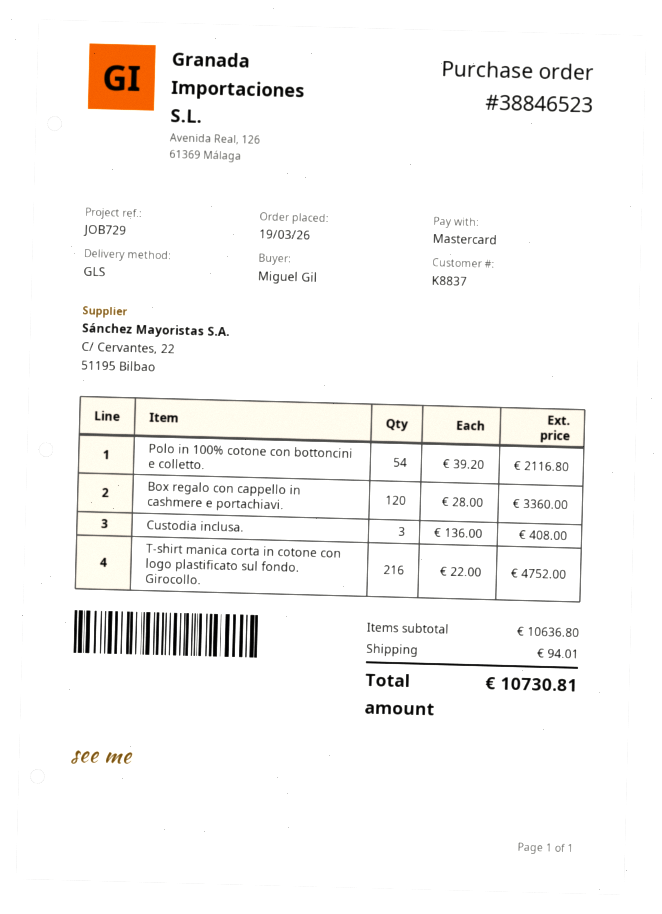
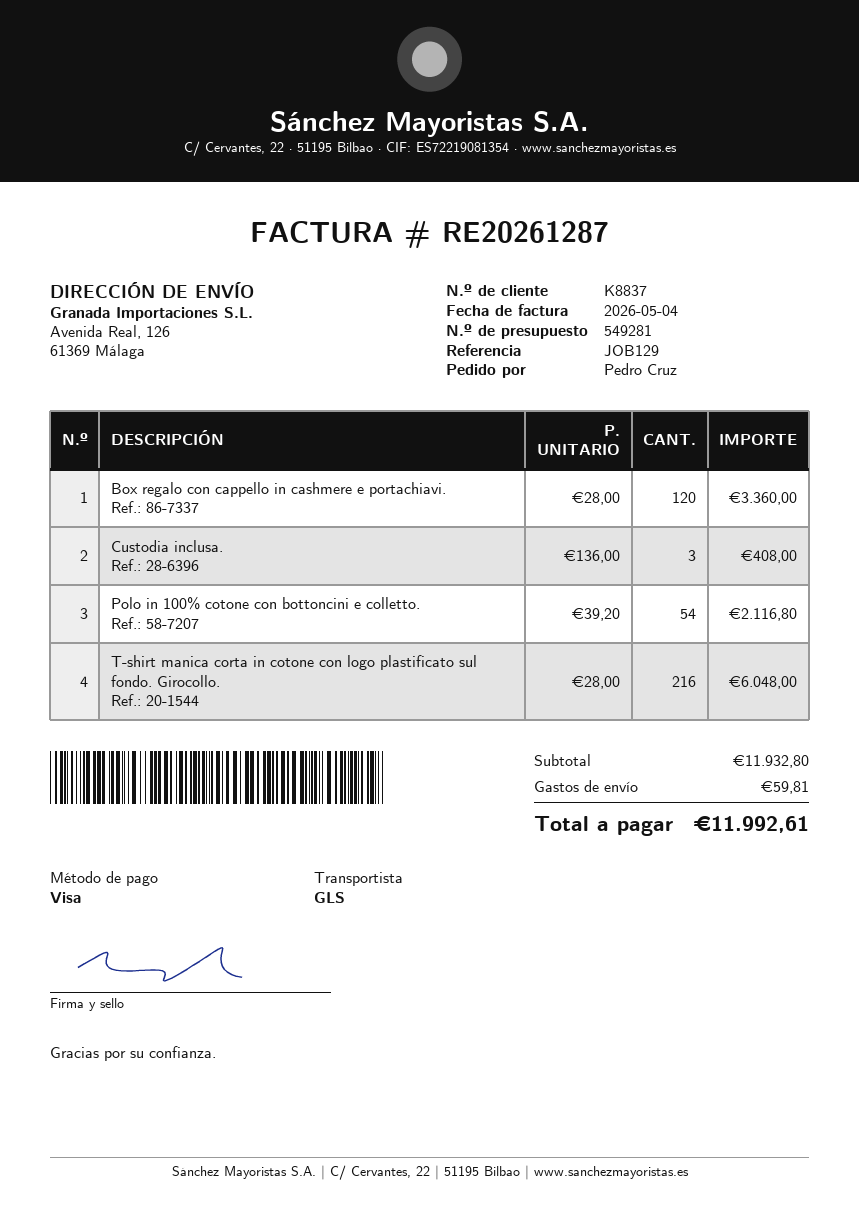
reference: JOB729 -> JOB129
ordered by: Miguel Gil -> Pedro Cruz
payment method: Mastercard -> Visa
T-shirt manica corta in cotone con logo plastificato sul fondo. Girocollo.: 216 x 22.00 = 4752.00 -> 216 x 28.00 = 6048.00
subtotal: 10636.80 -> 11932.80
shipping: 94.01 -> 59.81
total: 10730.81 -> 11992.61

